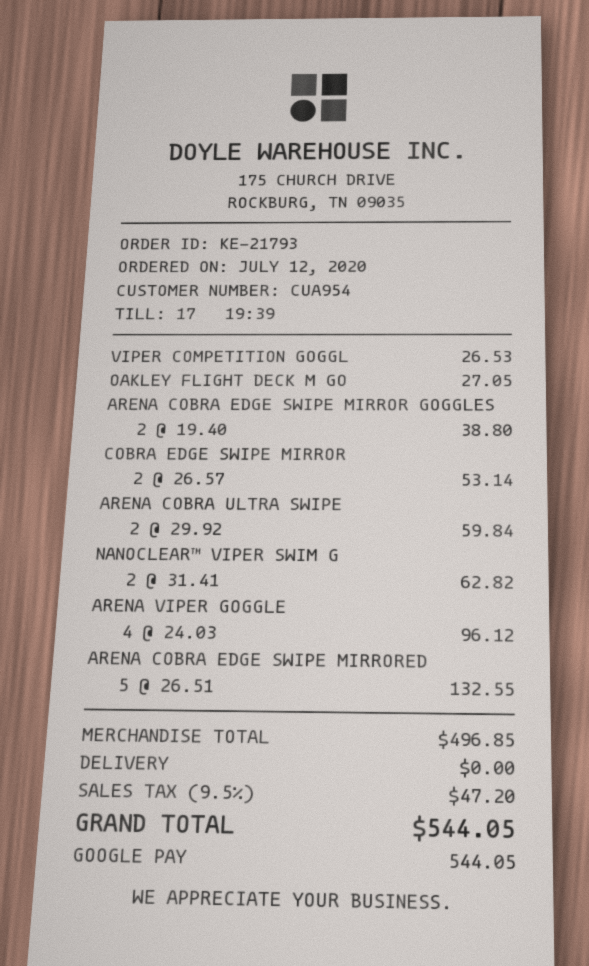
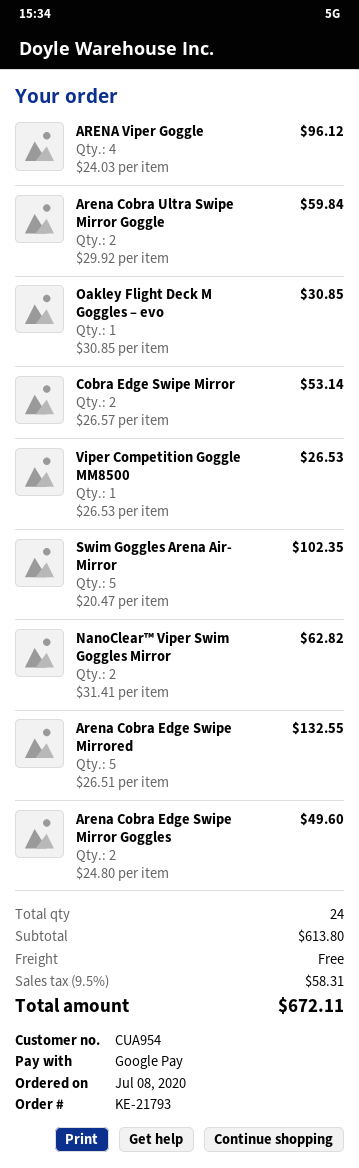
order date: 2020-07-12 -> 2020-07-08
OAKLEY FLIGHT DECK M GO: 1 x 27.05 = 27.05 -> 1 x 30.85 = 30.85
ARENA COBRA EDGE SWIPE MIRROR GOGGLES: 2 x 19.40 = 38.80 -> 2 x 24.80 = 49.60
Swim Goggles Arena Air- Mirror: none -> 5 x 20.47 = 102.35
subtotal: 496.85 -> 613.80
tax: 9.5% = 47.20 -> 9.5% = 58.31
total: 544.05 -> 672.11

